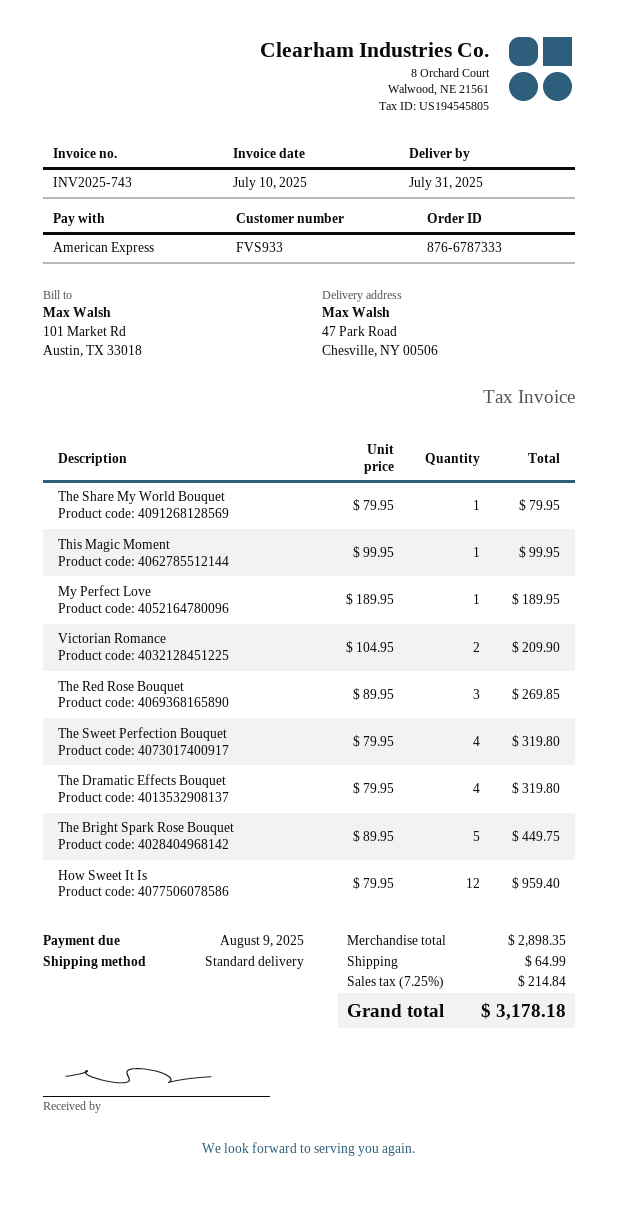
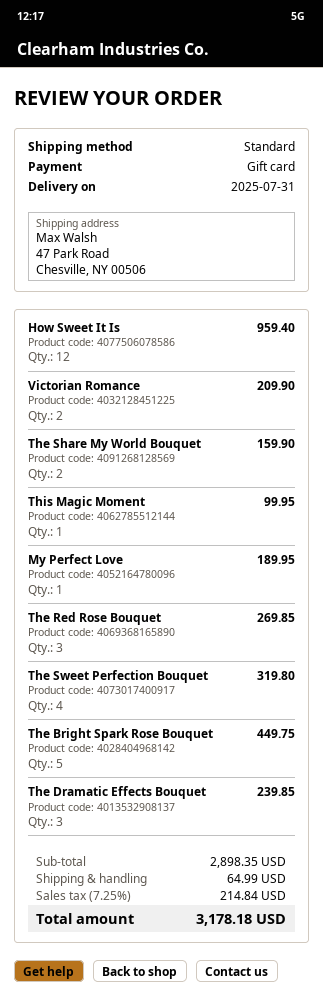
payment method: American Express -> gift card
The Share My World Bouquet: 1 for 79.95 -> 2 for 159.90
The Dramatic Effects Bouquet: 4 for 319.80 -> 3 for 239.85

